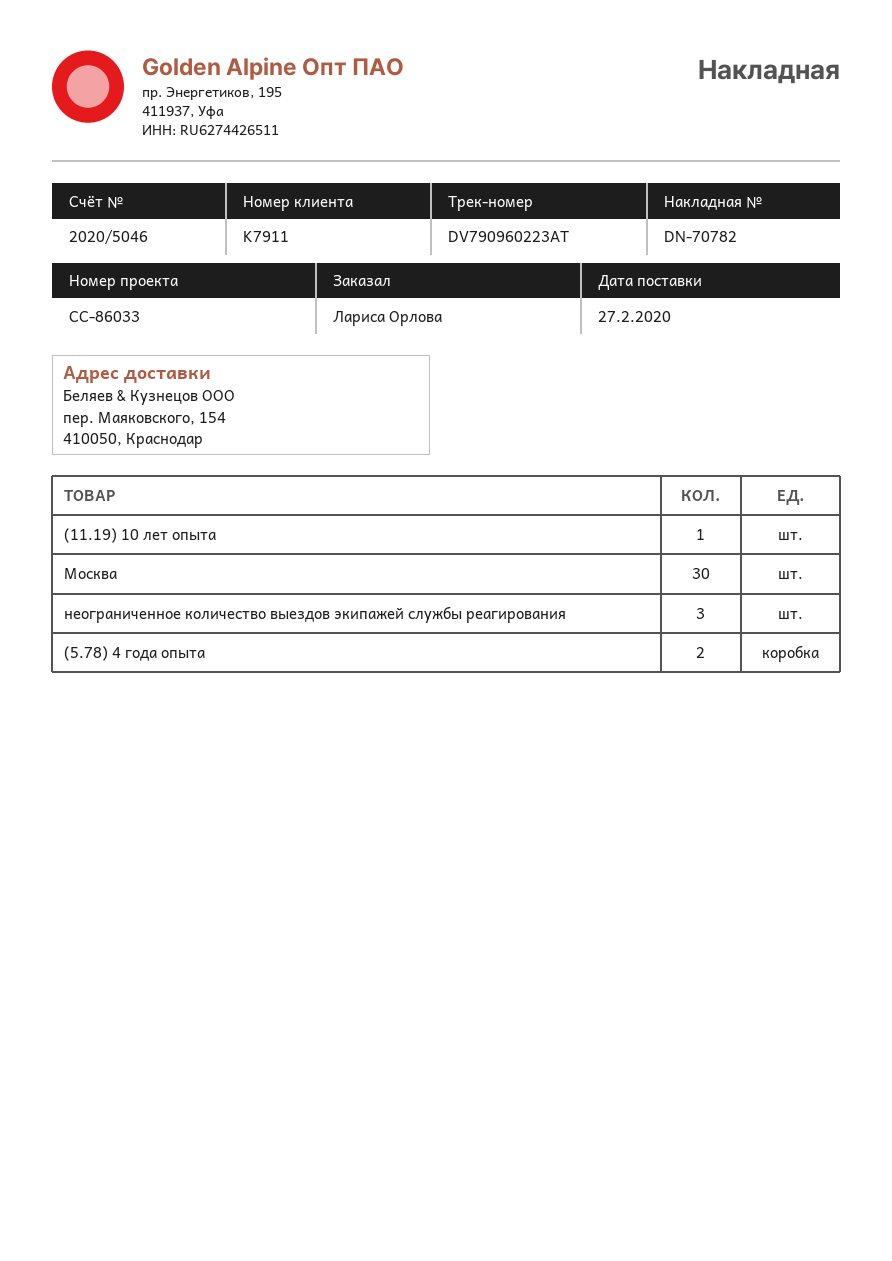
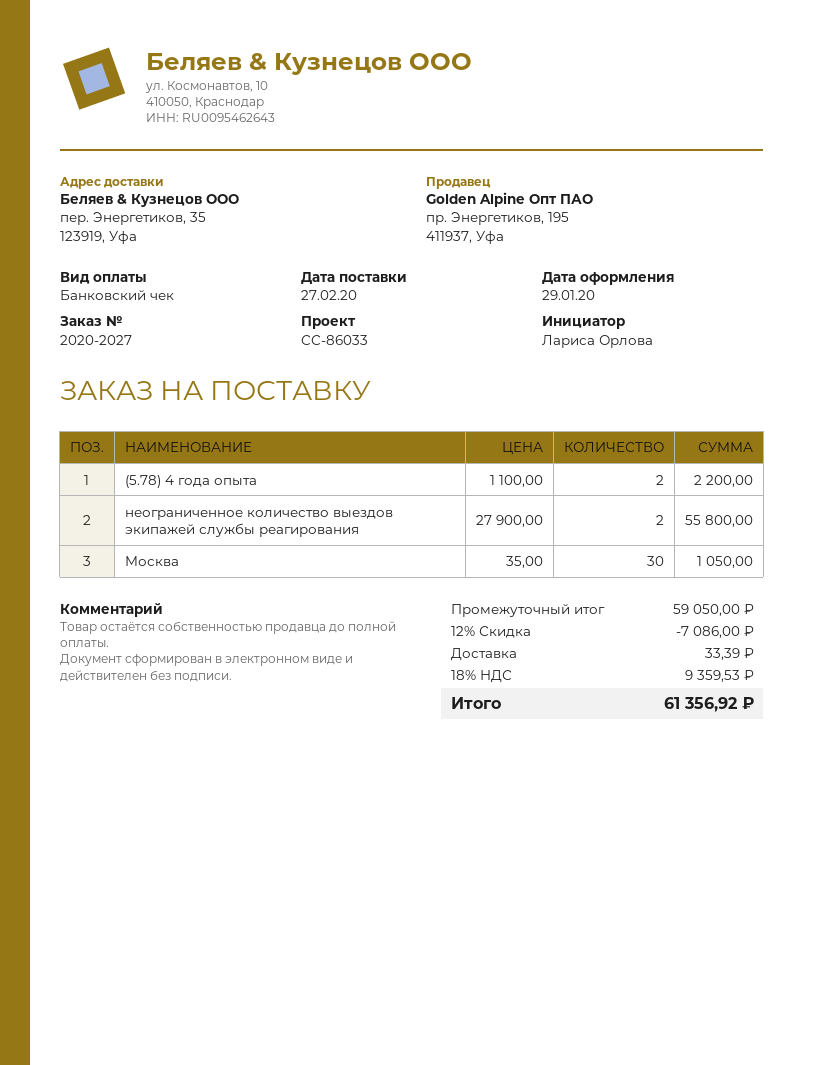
ship to: пер. Маяковского, 154, 410050, Краснодар -> пер. Энергетиков, 35, 123919, Уфа
(11.19) 10 лет опыта: 1 -> none
неограниченное количество выездов экипажей службы реагирования: 3 -> 2

